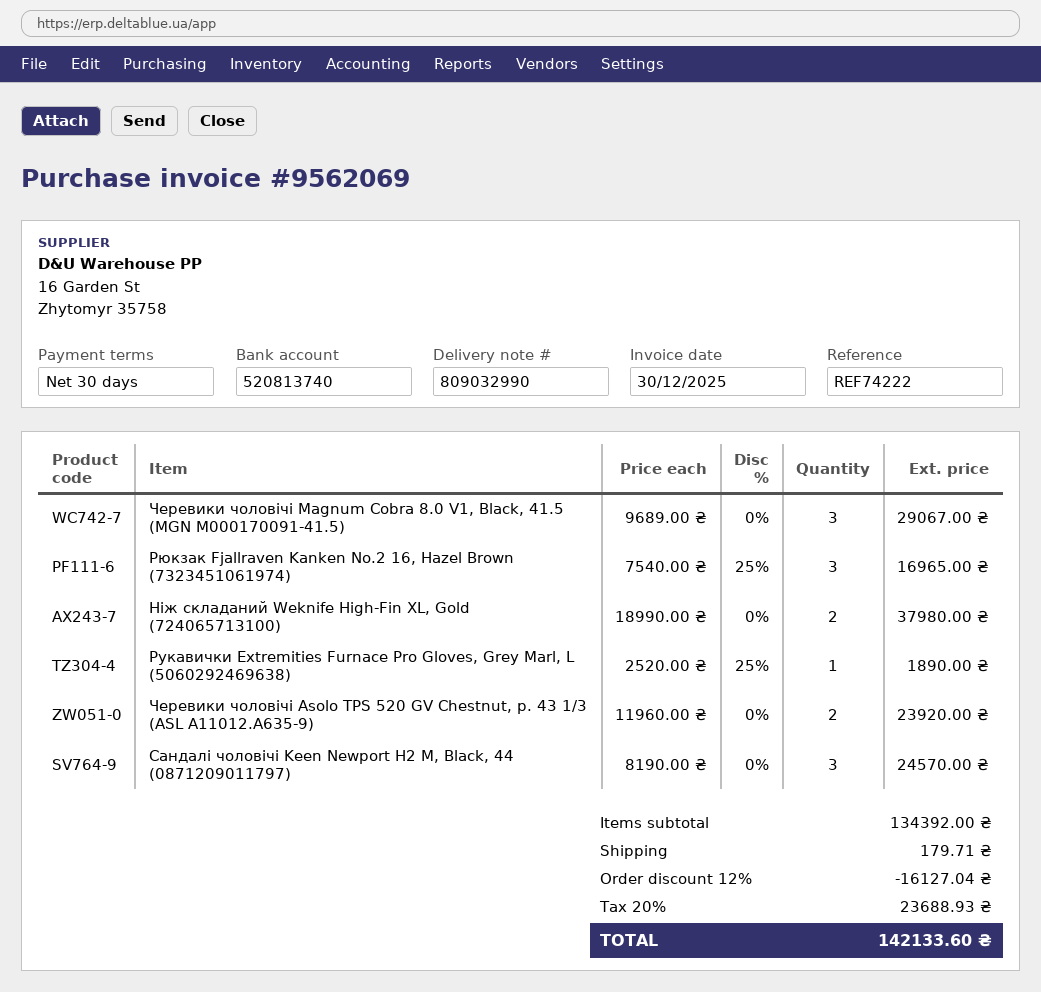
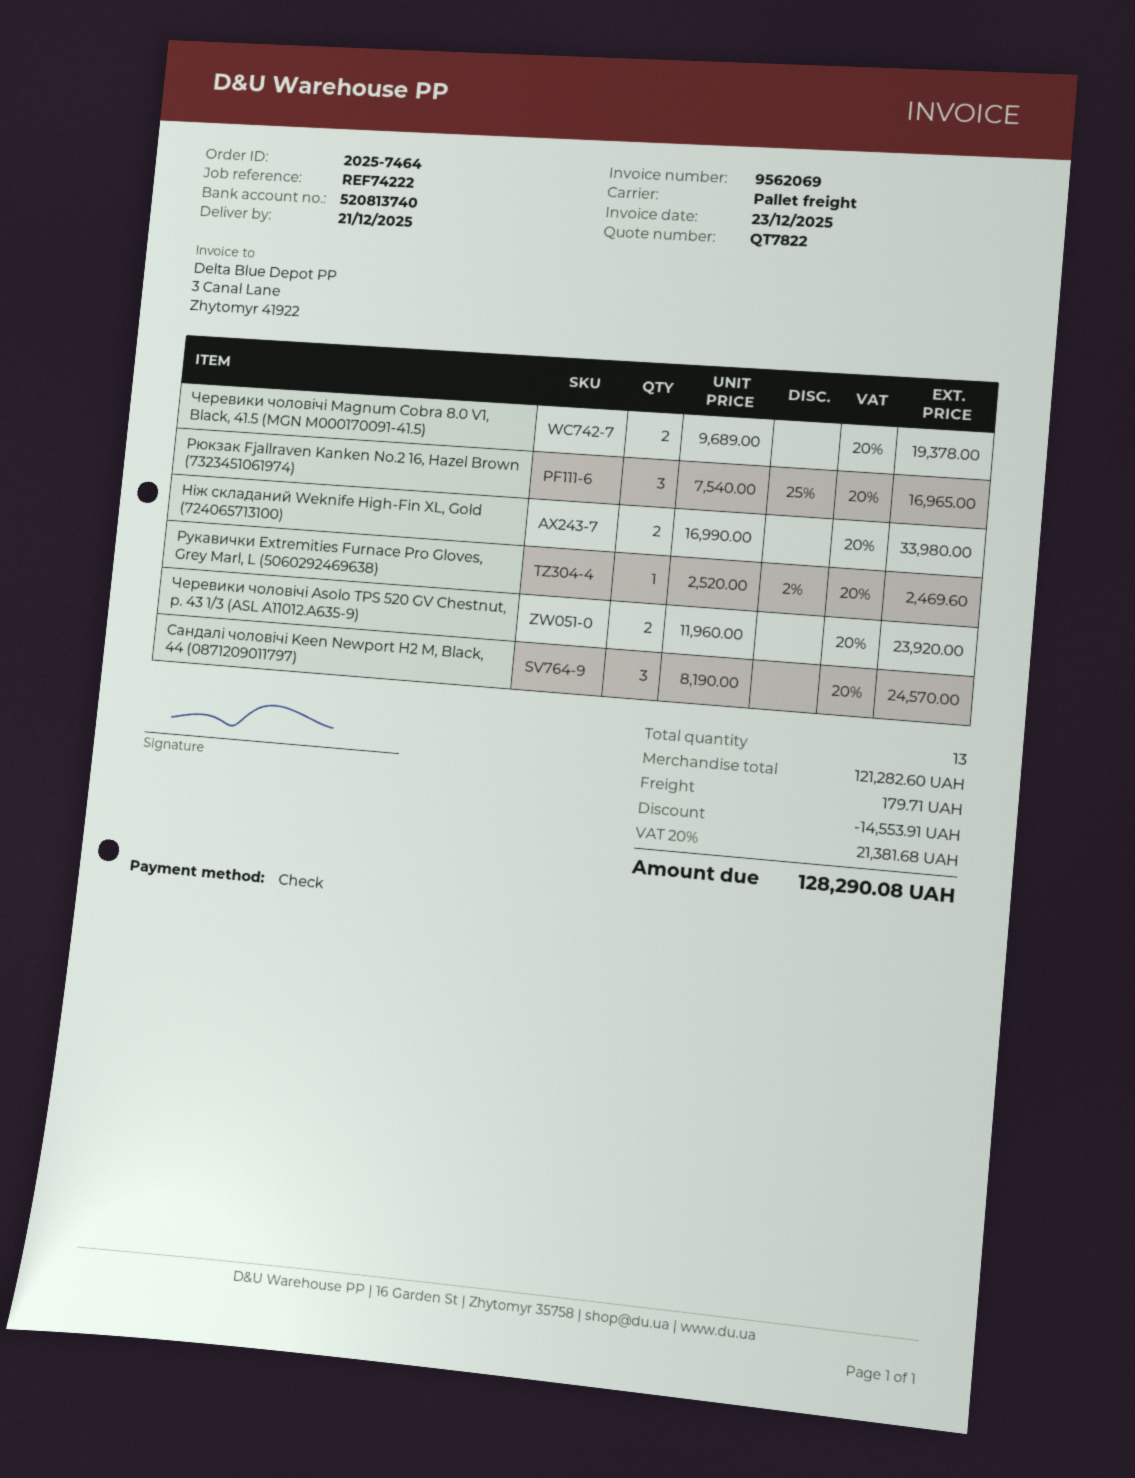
invoice date: 2025-12-30 -> 2025-12-23
Черевики чоловічі Magnum Cobra 8.0 V1, Black, 41.5 (MGN M000170091-41.5): 3 x 9689.00 = 29067.00 -> 2 x 9689.00 = 19378.00
Ніж складаний Weknife High-Fin XL, Gold (724065713100): 2 x 18990.00 = 37980.00 -> 2 x 16990.00 = 33980.00
Рукавички Extremities Furnace Pro Gloves, Grey Marl, L (5060292469638): 1 x 2520.00 - 25% = 1890.00 -> 1 x 2520.00 - 2% = 2469.60
subtotal: 134392.00 -> 121282.60
discount: 16127.04 -> 14553.91
tax: 20% = 23688.93 -> 20% = 21381.68
total: 142133.60 -> 128290.08

